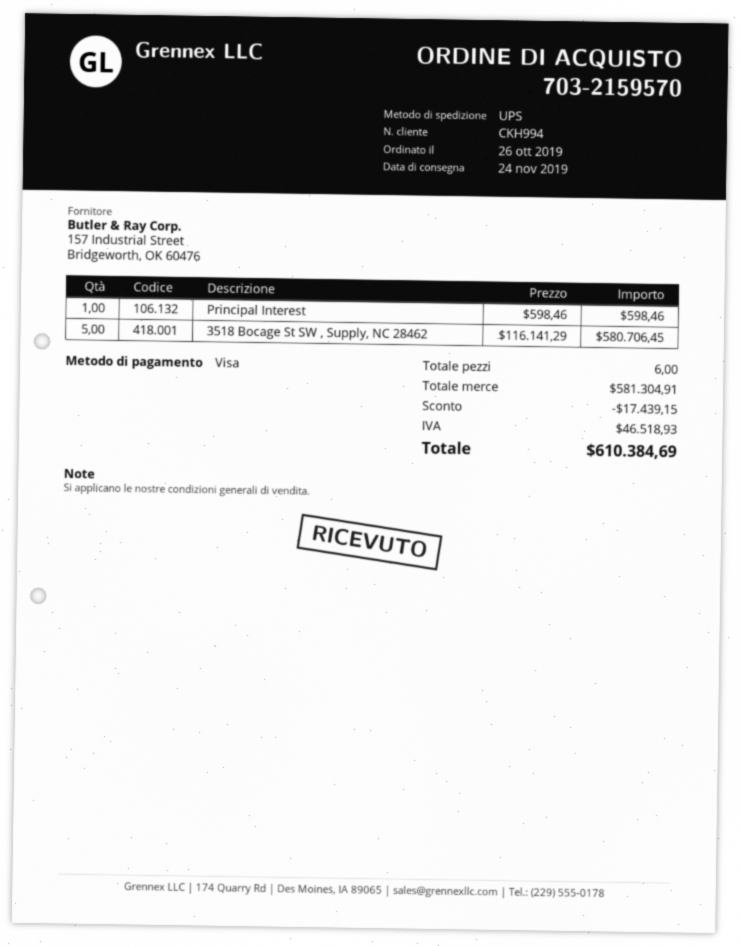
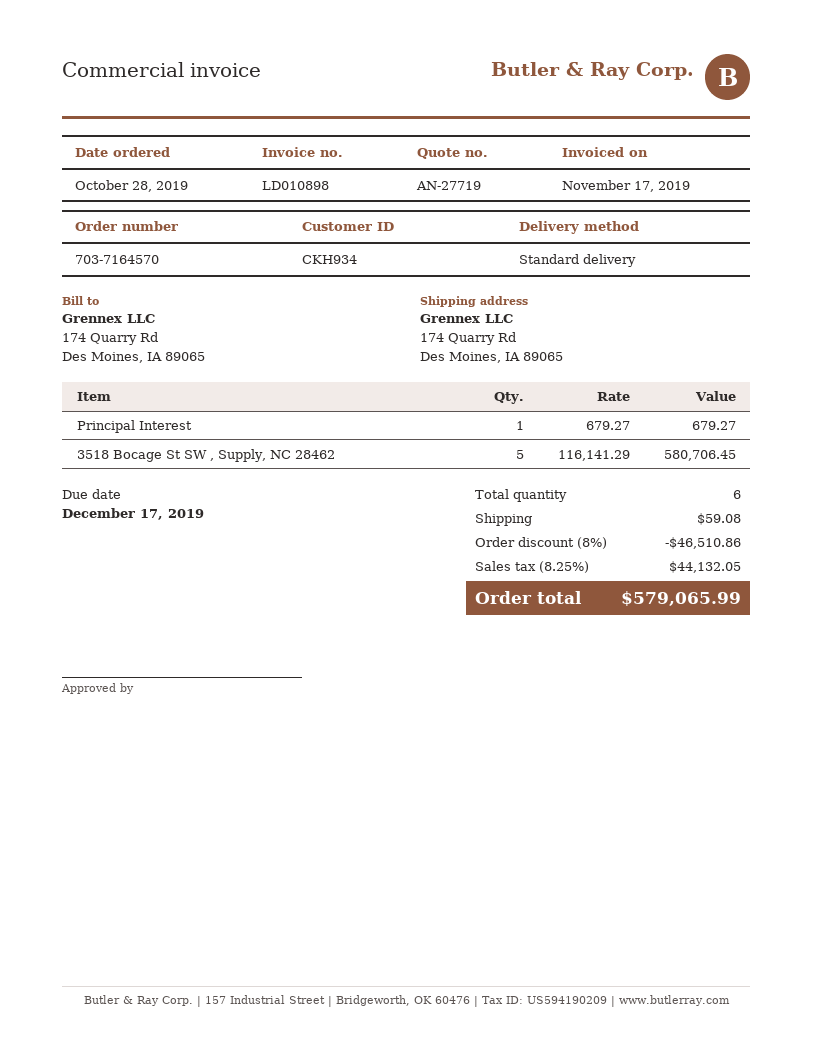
order number: 703-2159570 -> 703-7164570
order date: 2019-10-26 -> 2019-10-28
customer number: CKH994 -> CKH934
shipping method: UPS -> standard
Principal Interest: 1 x 598.46 = 598.46 -> 1 x 679.27 = 679.27
discount: 17439.15 -> 46510.86
shipping: none -> 59.08
tax: 46518.93 -> 44132.05
total: 610384.69 -> 579065.99

